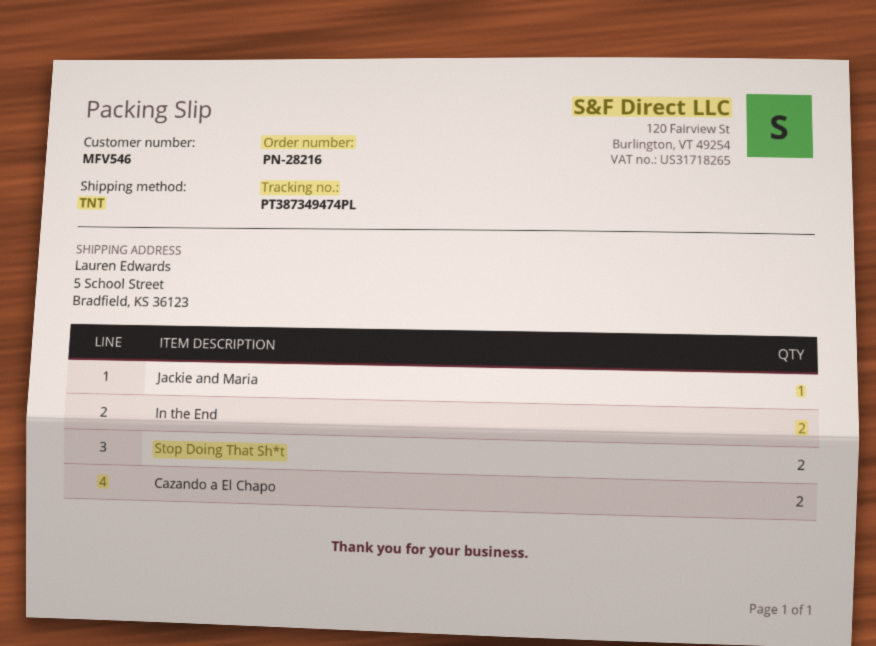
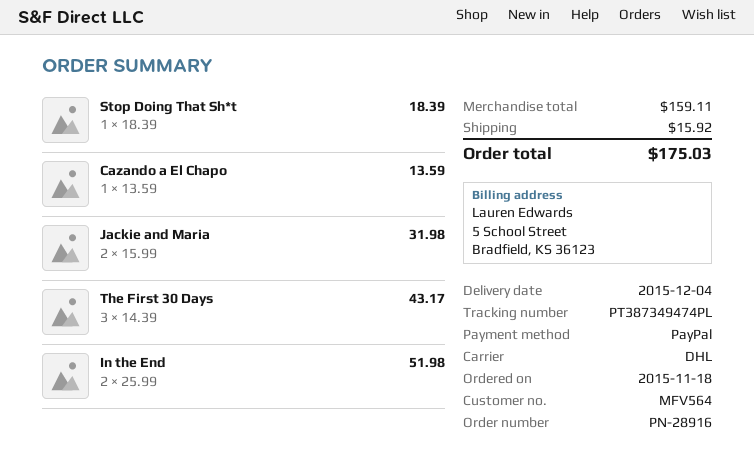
order number: PN-28216 -> PN-28916
customer number: MFV546 -> MFV564
shipping method: TNT -> DHL
Jackie and Maria: 1 -> 2
Stop Doing That Sh*t: 2 -> 1
Cazando a El Chapo: 2 -> 1
The First 30 Days: none -> 3

